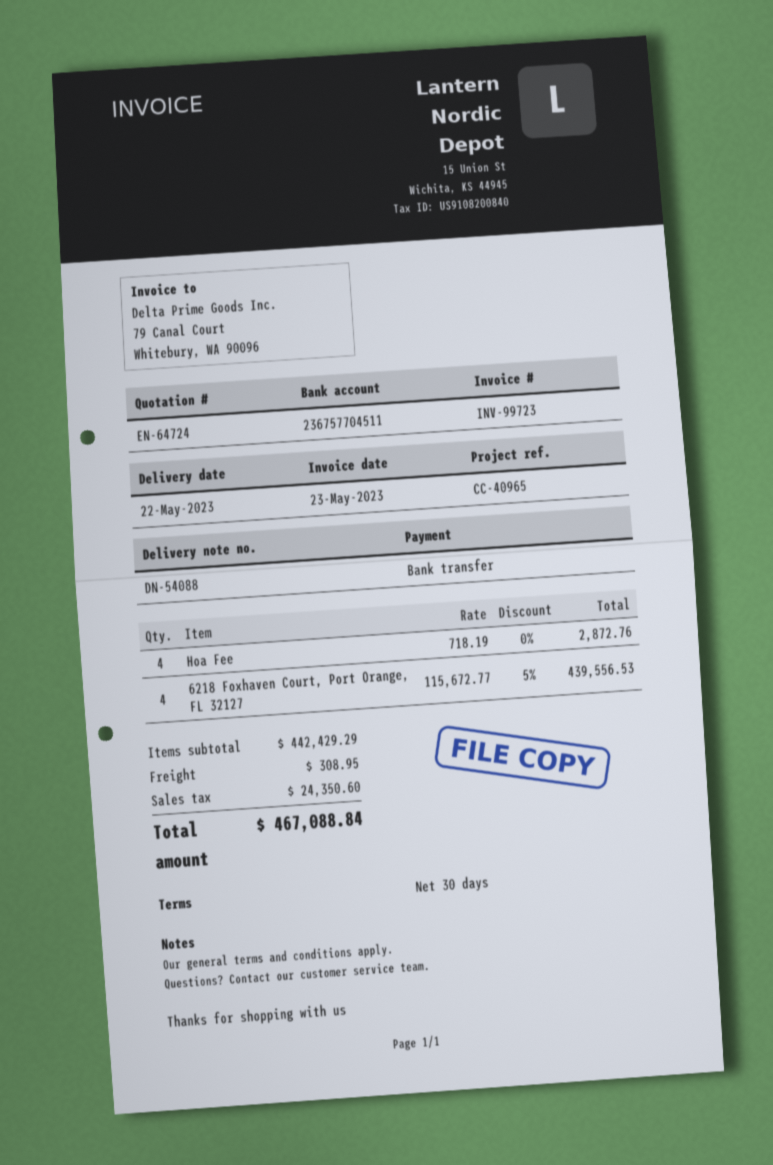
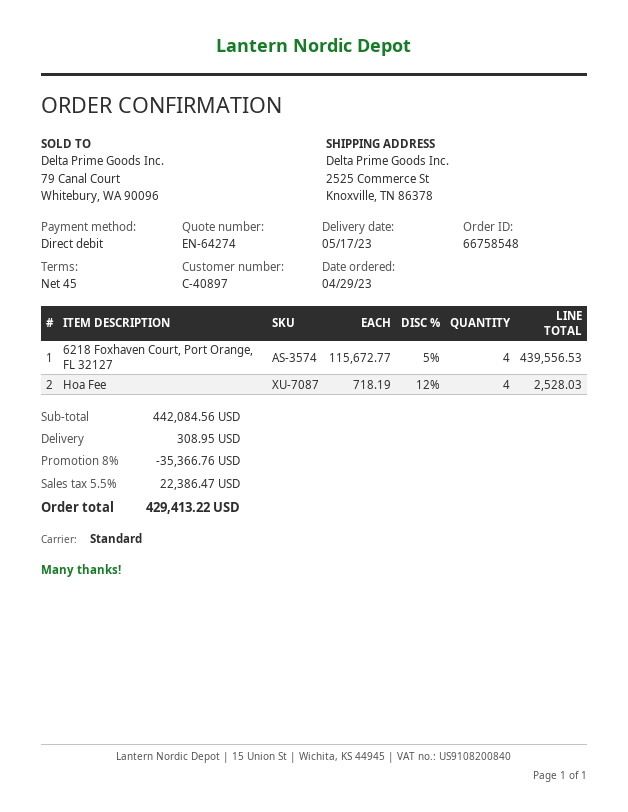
quote number: EN-64724 -> EN-64274
delivery date: 2023-05-22 -> 2023-05-17
payment terms: 30 days -> 45 days
payment method: bank transfer -> direct debit
Hoa Fee: 4 x 718.19 = 2872.76 -> 4 x 718.19 - 12% = 2528.03
subtotal: 442429.29 -> 442084.56
discount: none -> 8% = 35366.76
tax: 24350.60 -> 22386.47
total: 467088.84 -> 429413.22

